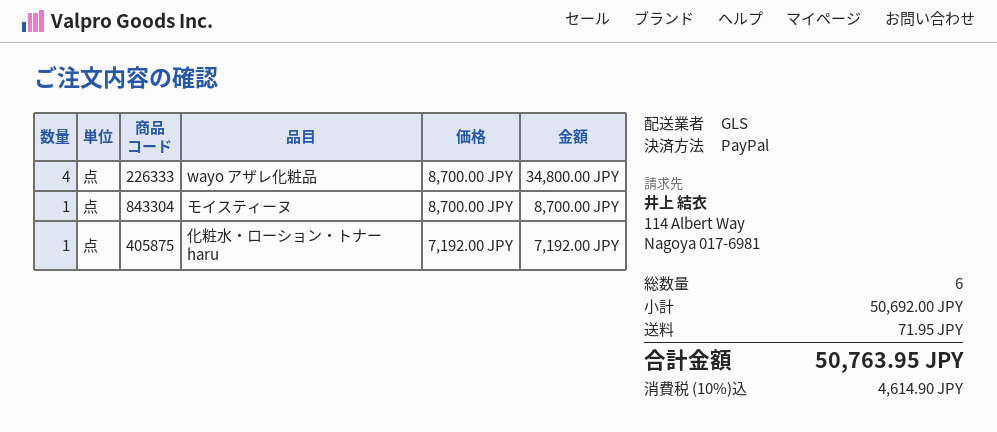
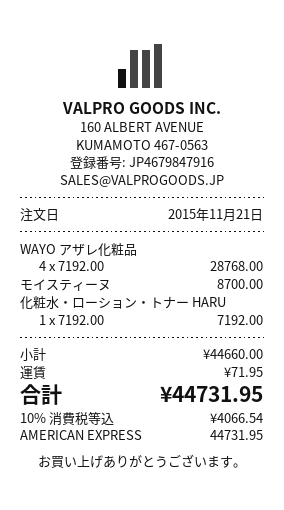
payment method: PayPal -> American Express
wayo アザレ化粧品: 4 x 8700.00 = 34800.00 -> 4 x 7192.00 = 28768.00
subtotal: 50692.00 -> 44660.00
tax: 10% = 4614.90 -> 10% = 4066.54
total: 50763.95 -> 44731.95

